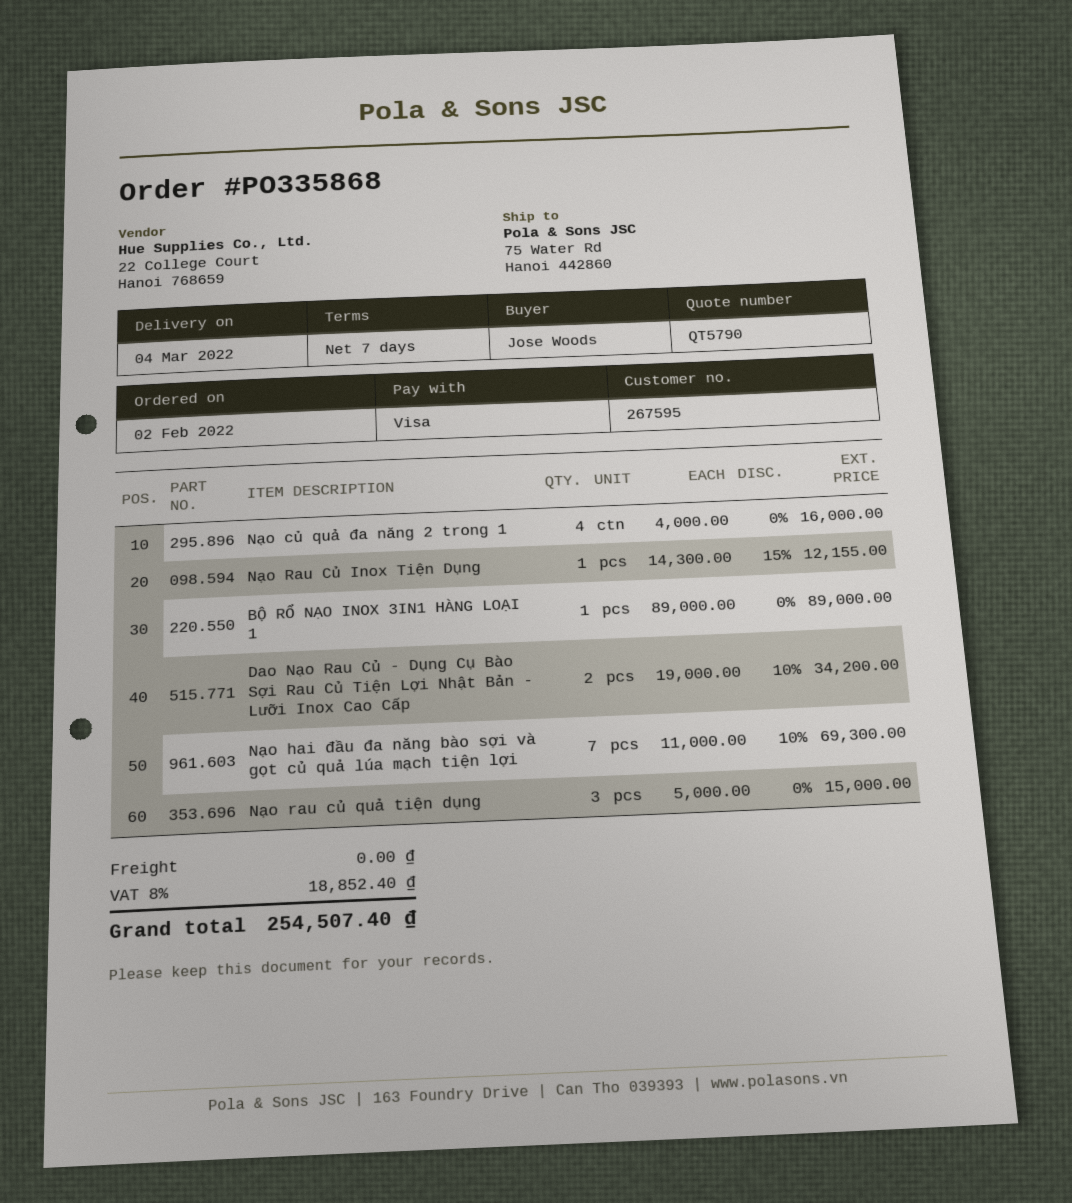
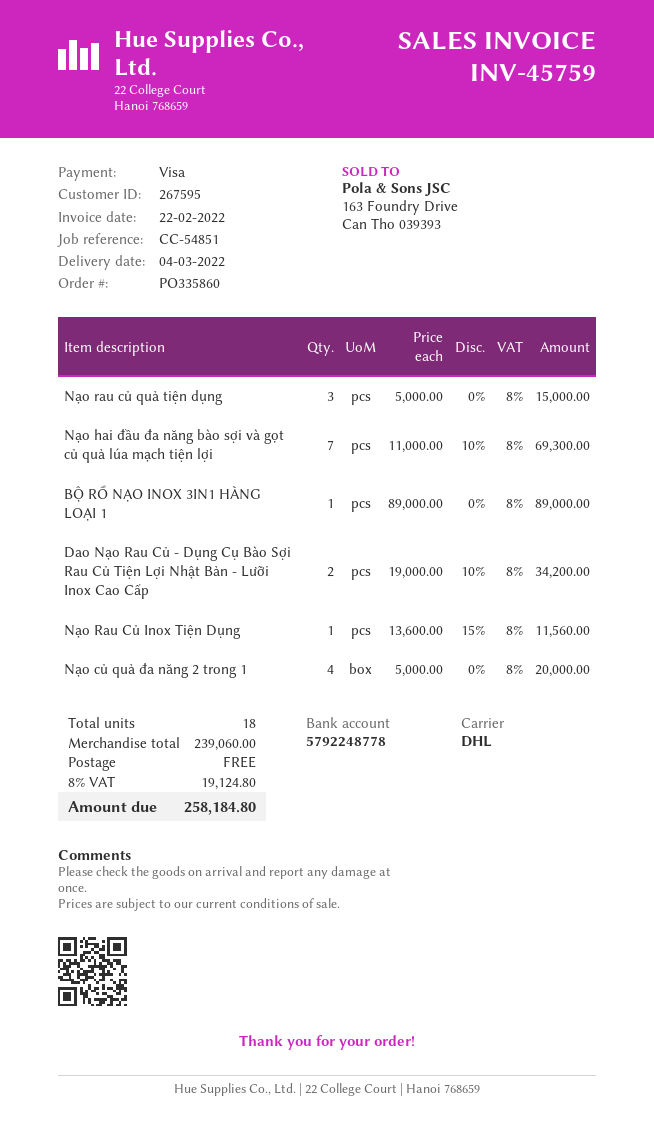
order number: PO335868 -> PO335860
Nạo củ quả đa năng 2 trong 1: 4 x 4000.00 = 16000.00 -> 4 x 5000.00 = 20000.00
Nạo Rau Củ Inox Tiện Dụng: 1 x 14300.00 - 15% = 12155.00 -> 1 x 13600.00 - 15% = 11560.00
tax: 8% = 18852.40 -> 8% = 19124.80
total: 254507.40 -> 258184.80

